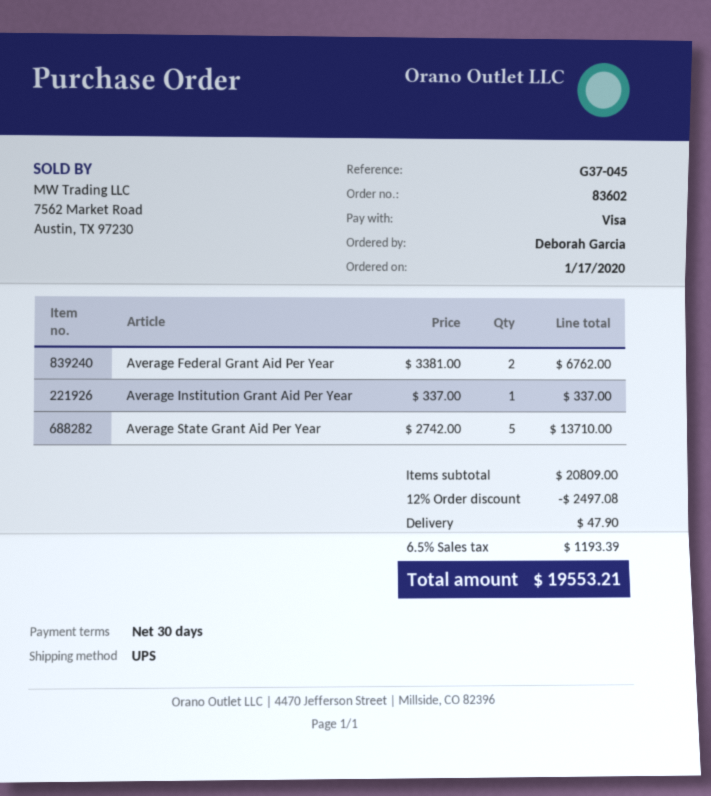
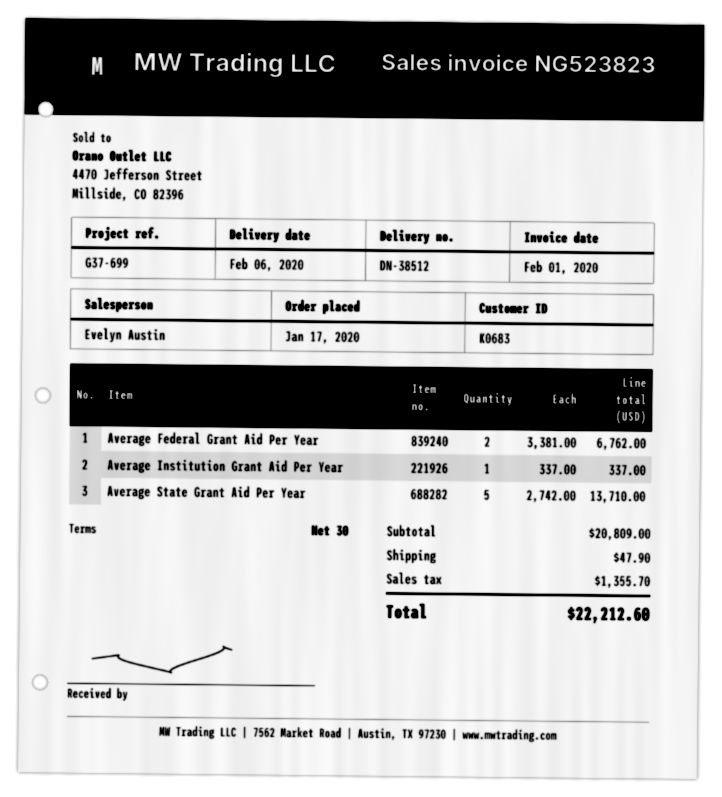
reference: G37-045 -> G37-699
discount: 12% = 2497.08 -> none
tax: 1193.39 -> 1355.70
total: 19553.21 -> 22212.60

